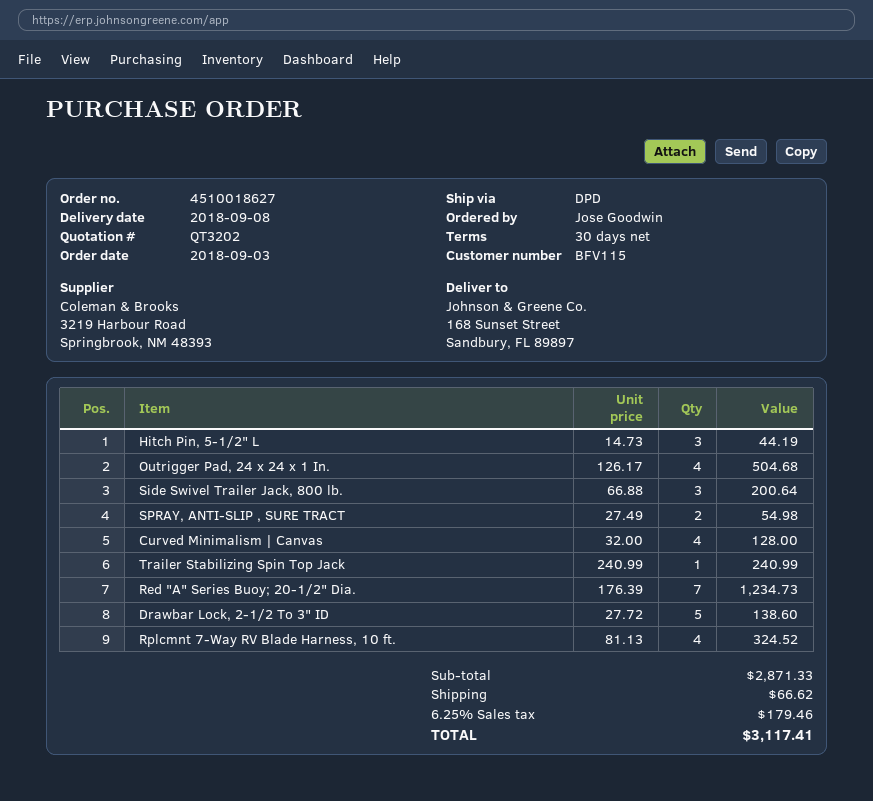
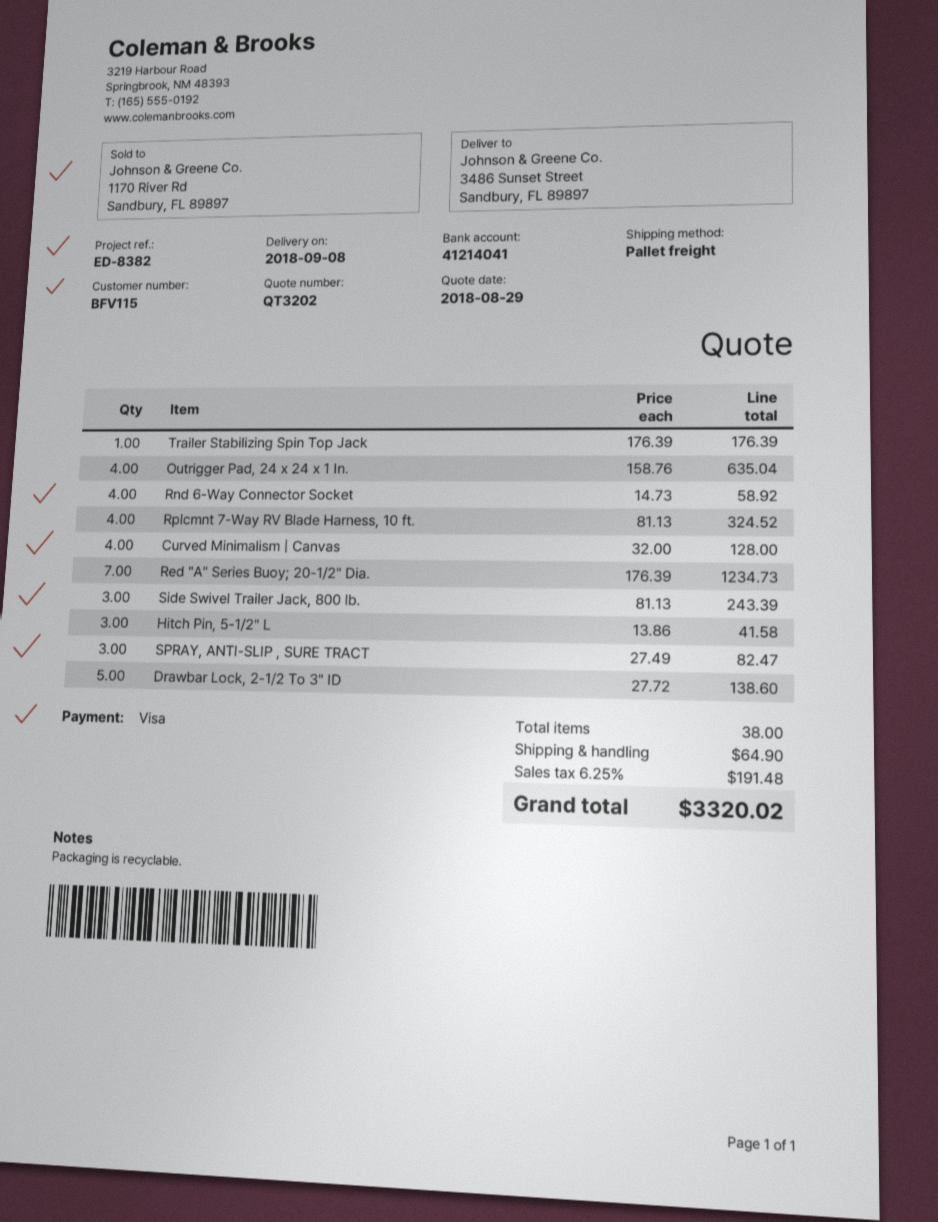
shipping method: DPD -> pallet freight
ship to: 168 Sunset Street, Sandbury, FL 89897 -> 3486 Sunset Street, Sandbury, FL 89897
Hitch Pin, 5-1/2" L: 3 x 14.73 = 44.19 -> 3 x 13.86 = 41.58
Outrigger Pad, 24 x 24 x 1 In.: 4 x 126.17 = 504.68 -> 4 x 158.76 = 635.04
Side Swivel Trailer Jack, 800 lb.: 3 x 66.88 = 200.64 -> 3 x 81.13 = 243.39
SPRAY, ANTI-SLIP , SURE TRACT: 2 x 27.49 = 54.98 -> 3 x 27.49 = 82.47
Trailer Stabilizing Spin Top Jack: 1 x 240.99 = 240.99 -> 1 x 176.39 = 176.39
Rnd 6-Way Connector Socket: none -> 4 x 14.73 = 58.92
shipping: 66.62 -> 64.90
tax: 6.25% = 179.46 -> 6.25% = 191.48
total: 3117.41 -> 3320.02

